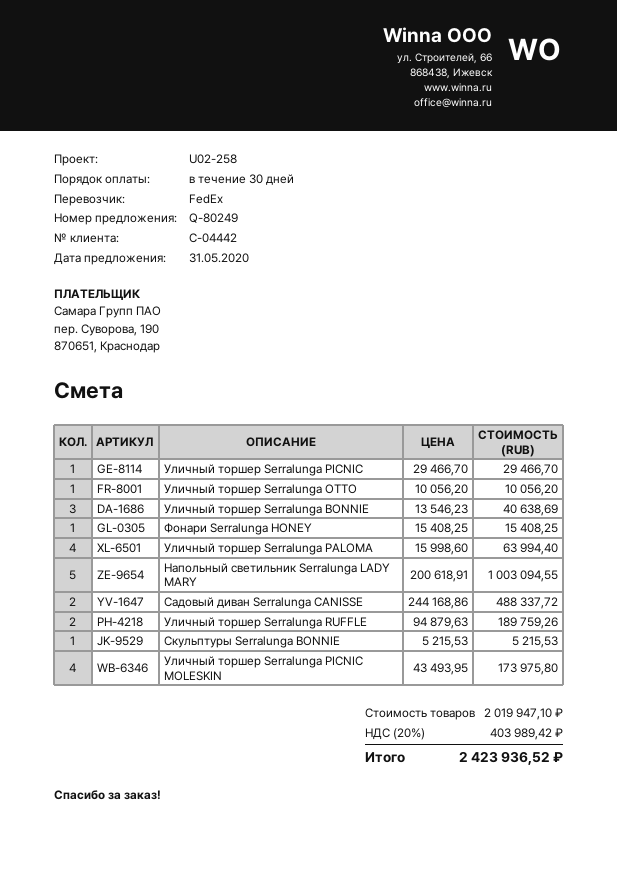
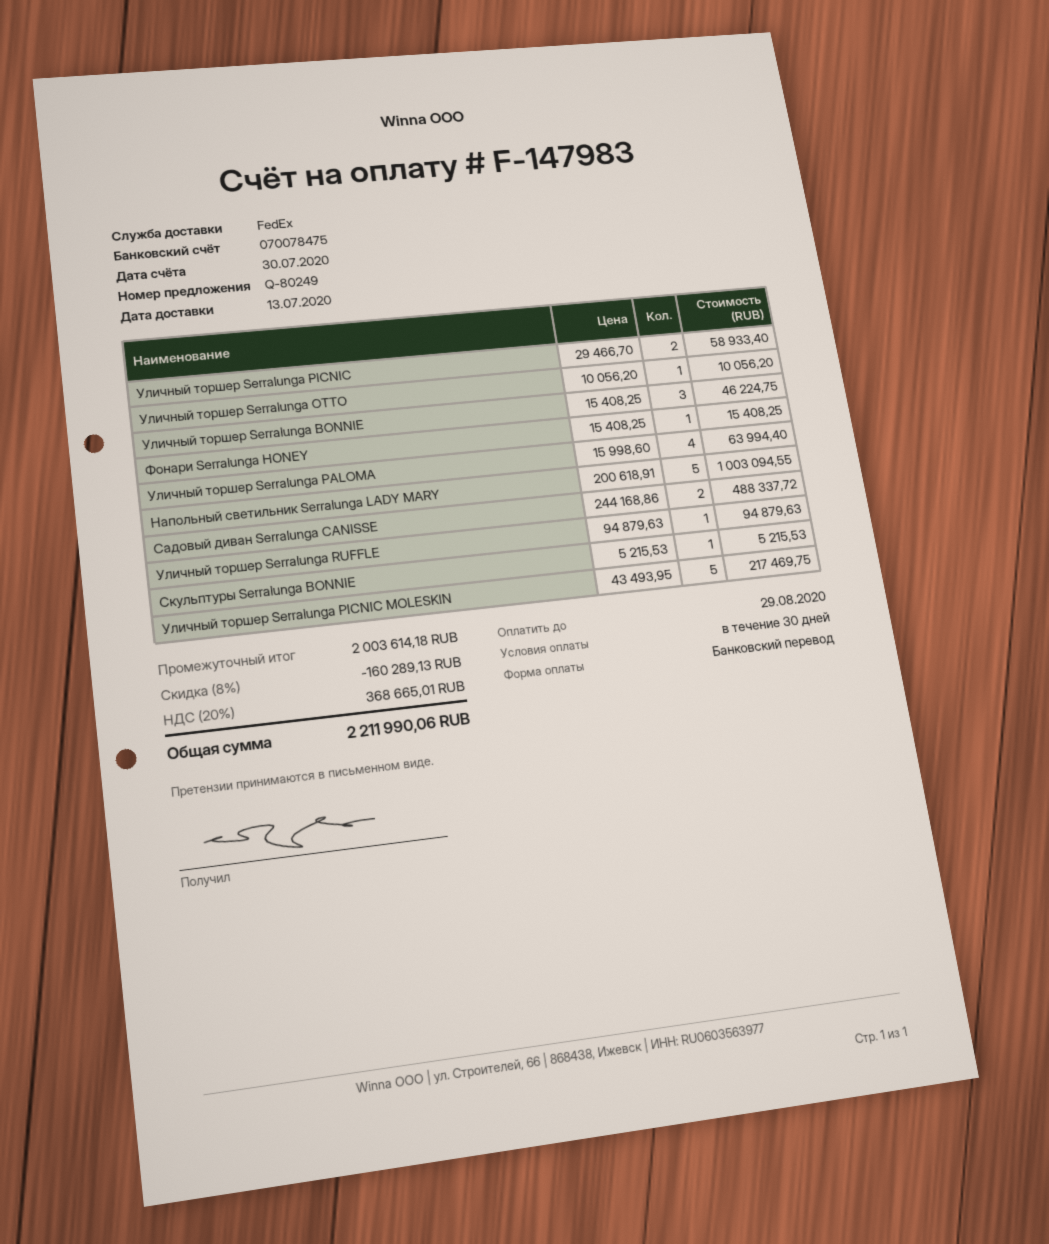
Уличный торшер Serralunga PICNIC: 1 x 29466.70 = 29466.70 -> 2 x 29466.70 = 58933.40
Уличный торшер Serralunga BONNIE: 3 x 13546.23 = 40638.69 -> 3 x 15408.25 = 46224.75
Уличный торшер Serralunga RUFFLE: 2 x 94879.63 = 189759.26 -> 1 x 94879.63 = 94879.63
Уличный торшер Serralunga PICNIC MOLESKIN: 4 x 43493.95 = 173975.80 -> 5 x 43493.95 = 217469.75
subtotal: 2019947.10 -> 2003614.18
discount: none -> 8% = 160289.13
tax: 20% = 403989.42 -> 20% = 368665.01
total: 2423936.52 -> 2211990.06

